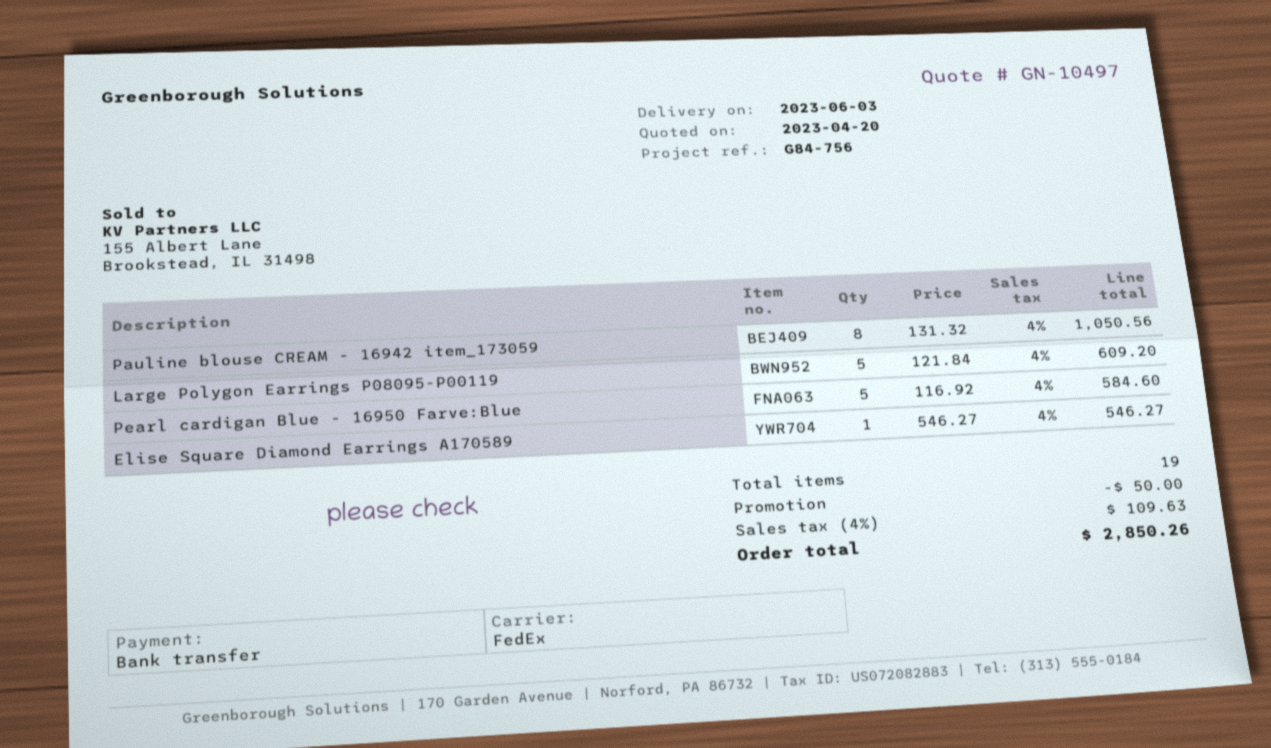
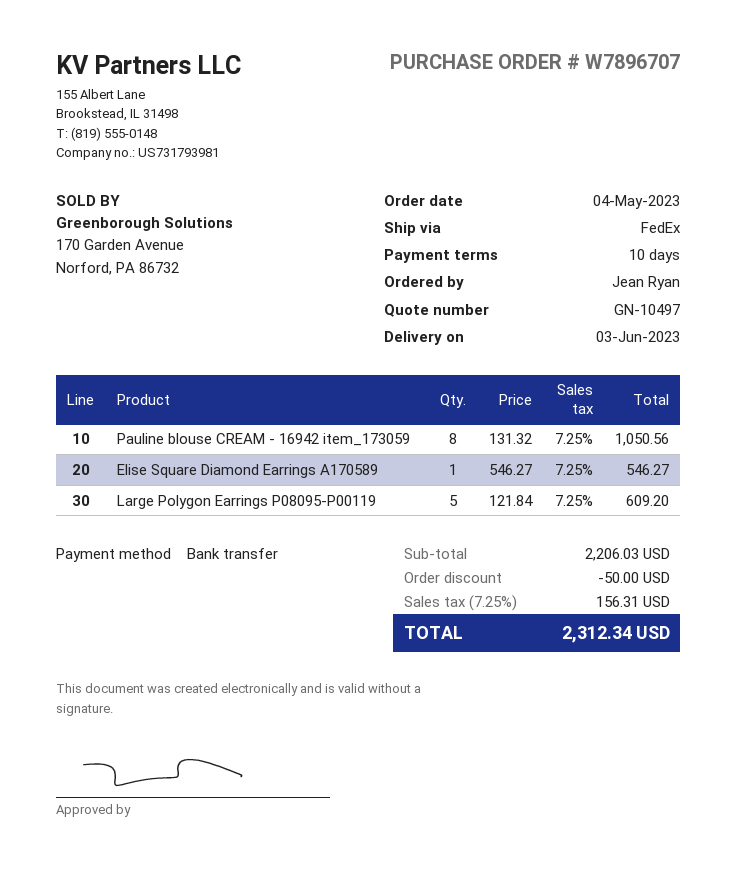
Pearl cardigan Blue - 16950 Farve:Blue: 5 x 116.92 = 584.60 -> none
tax: 4% = 109.63 -> 7.25% = 156.31
total: 2850.26 -> 2312.34

